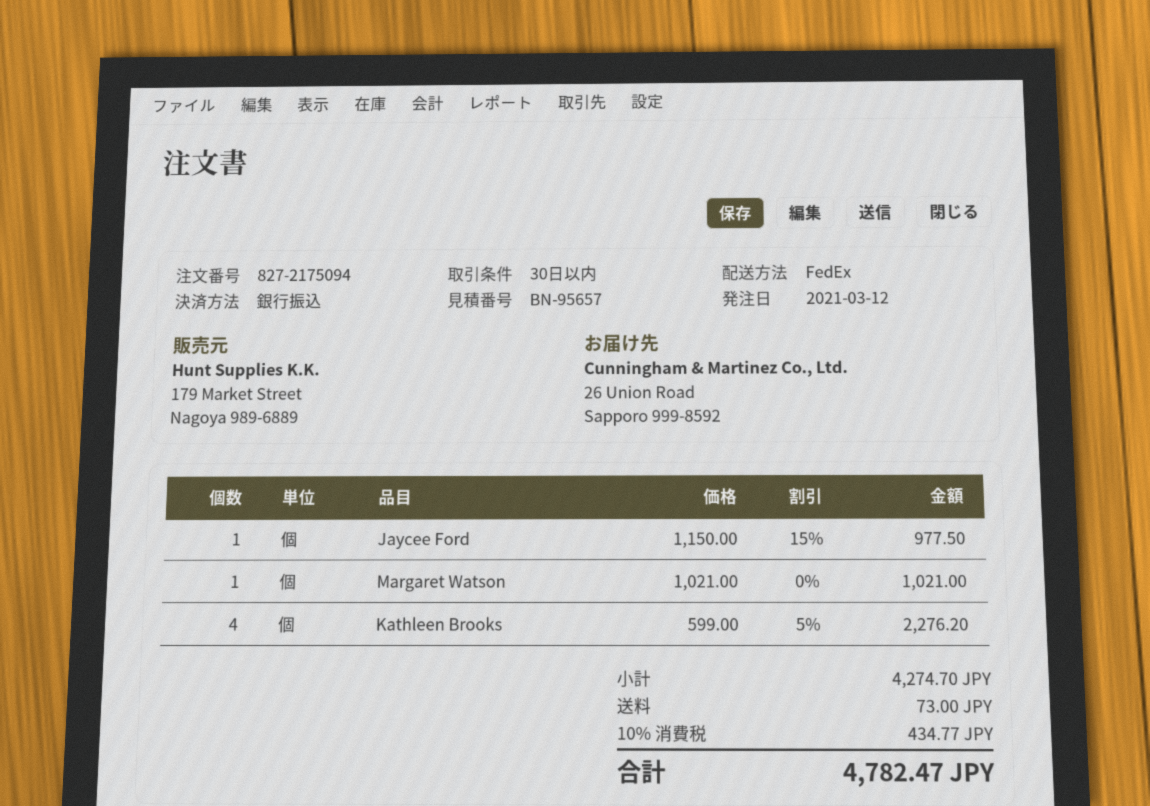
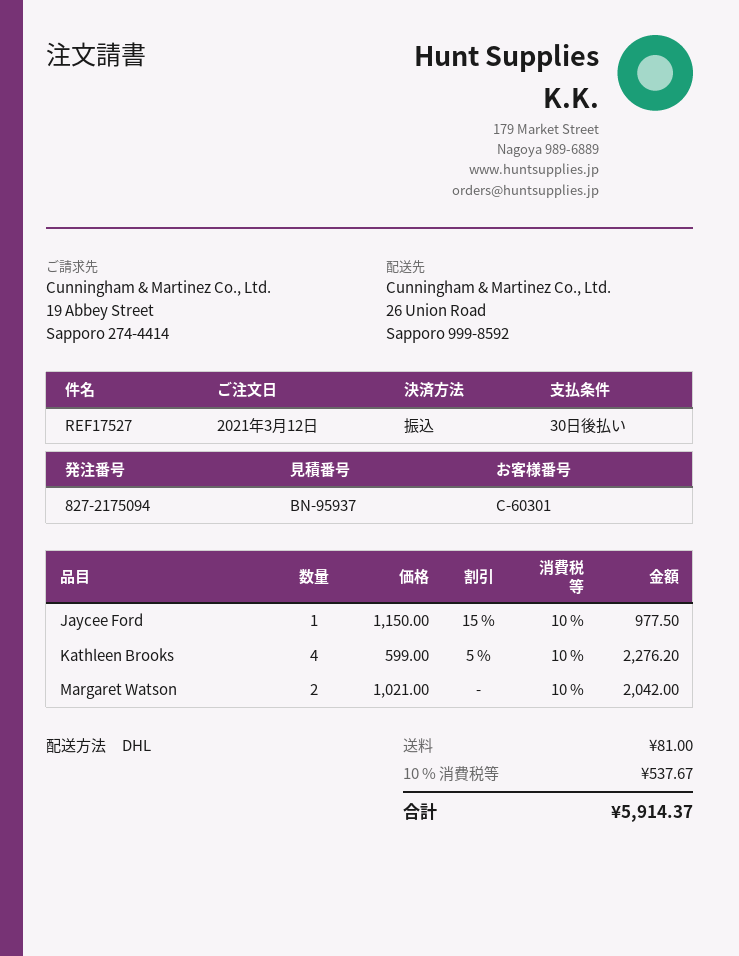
quote number: BN-95657 -> BN-95937
shipping method: FedEx -> DHL
Margaret Watson: 1 x 1021.00 = 1021.00 -> 2 x 1021.00 = 2042.00
shipping: 73.00 -> 81.00
tax: 10% = 434.77 -> 10% = 537.67
total: 4782.47 -> 5914.37

